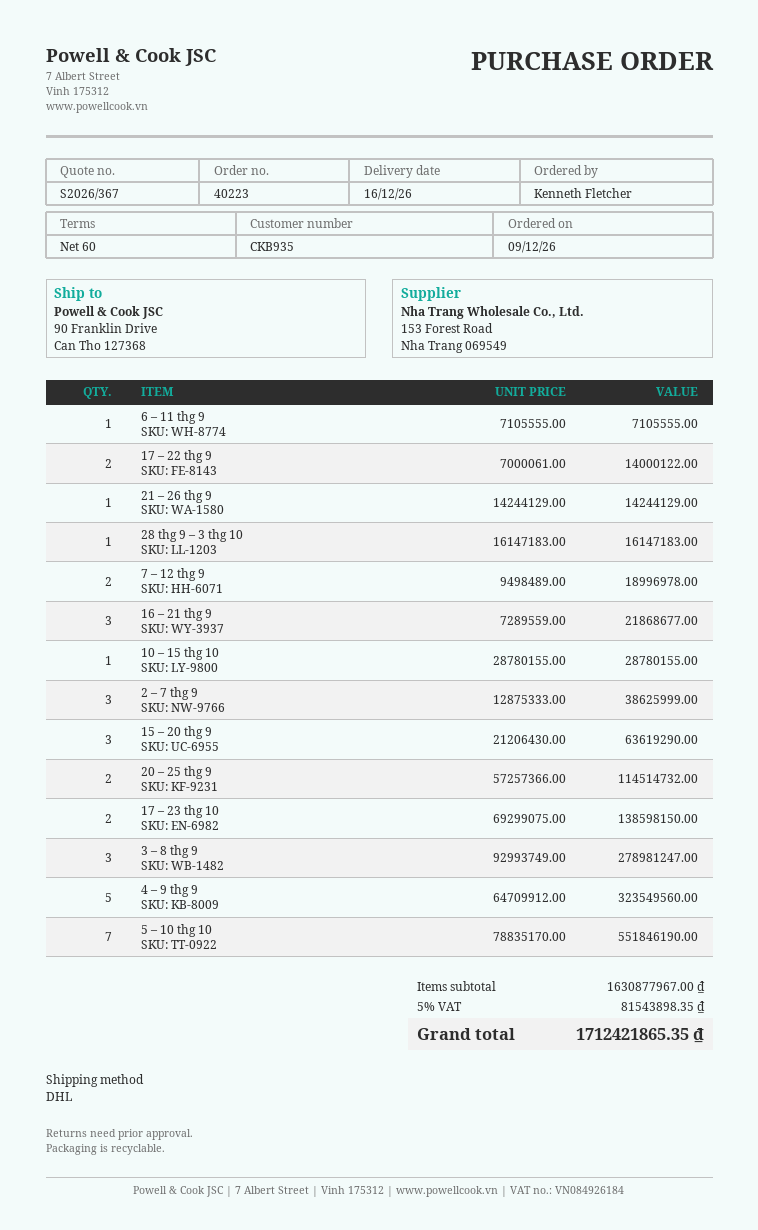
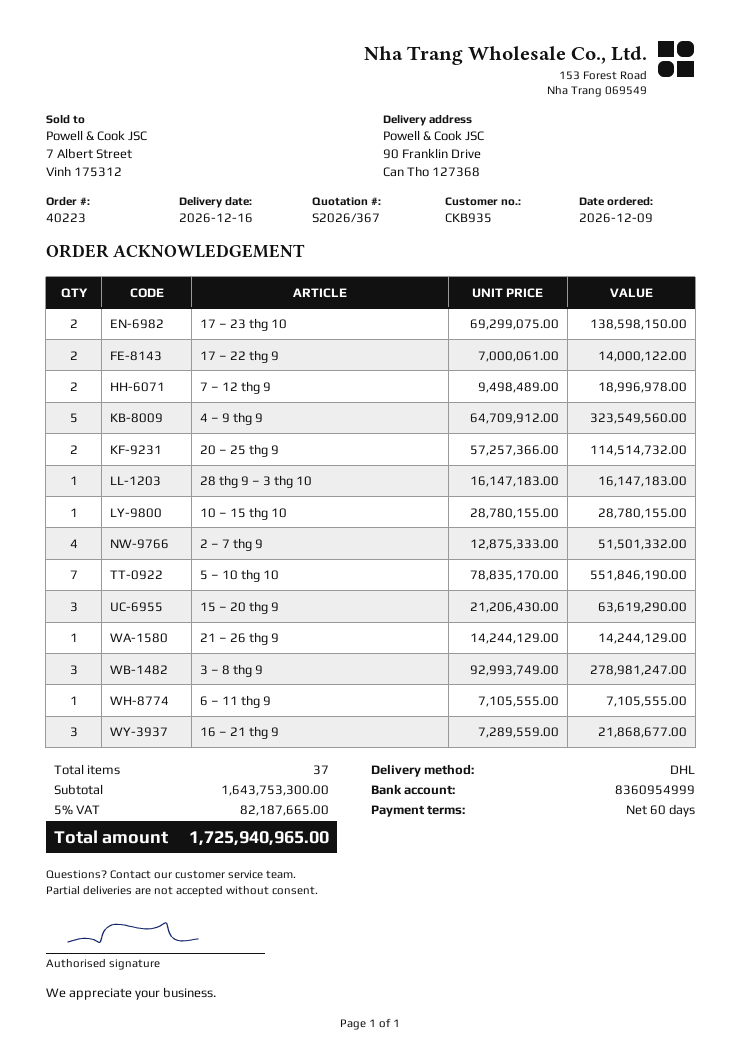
2 – 7 thg 9: 3 x 12875333.00 = 38625999.00 -> 4 x 12875333.00 = 51501332.00
subtotal: 1630877967.00 -> 1643753300.00
tax: 5% = 81543898.35 -> 5% = 82187665.00
total: 1712421865.35 -> 1725940965.00

